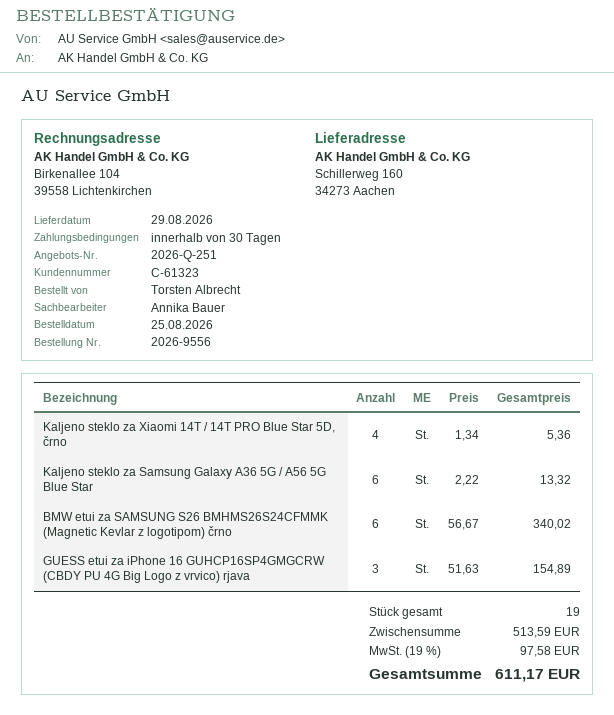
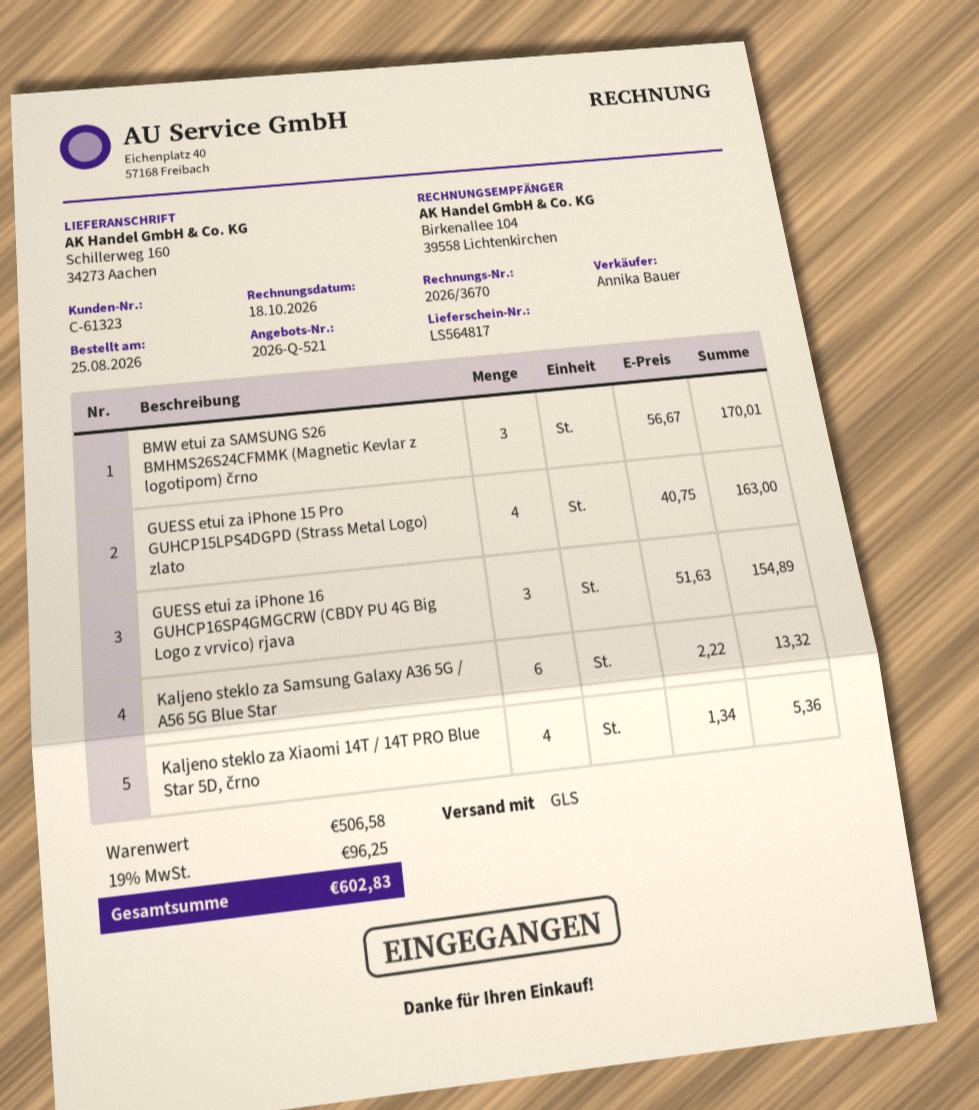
quote number: 2026-Q-251 -> 2026-Q-521
BMW etui za SAMSUNG S26 BMHMS26S24CFMMK (Magnetic Kevlar z logotipom) črno: 6 x 56.67 = 340.02 -> 3 x 56.67 = 170.01
GUESS etui za iPhone 15 Pro GUHCP15LPS4DGPD (Strass Metal Logo) zlato: none -> 4 x 40.75 = 163.00
subtotal: 513.59 -> 506.58
tax: 19% = 97.58 -> 19% = 96.25
total: 611.17 -> 602.83

